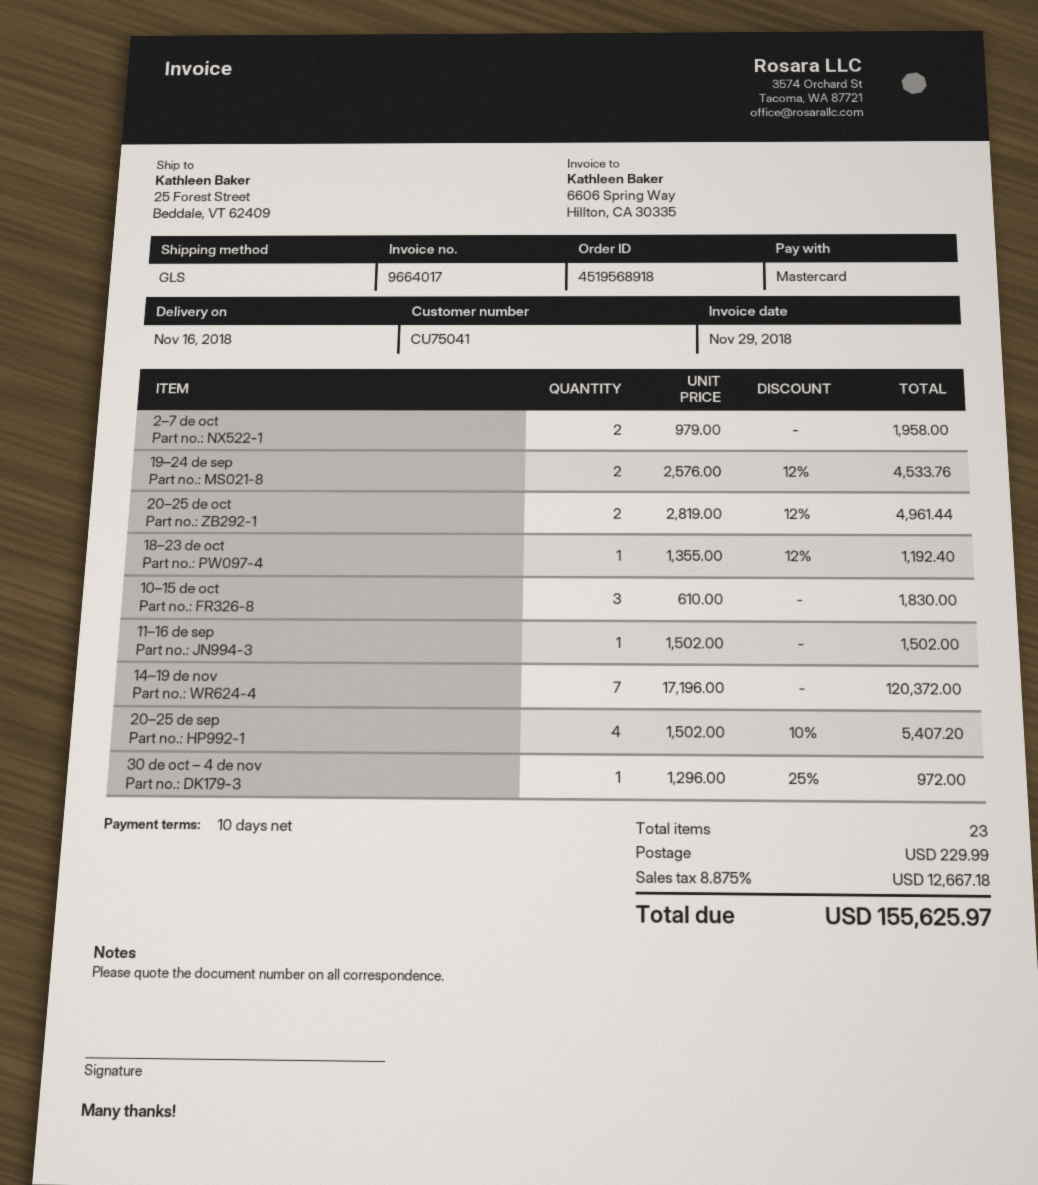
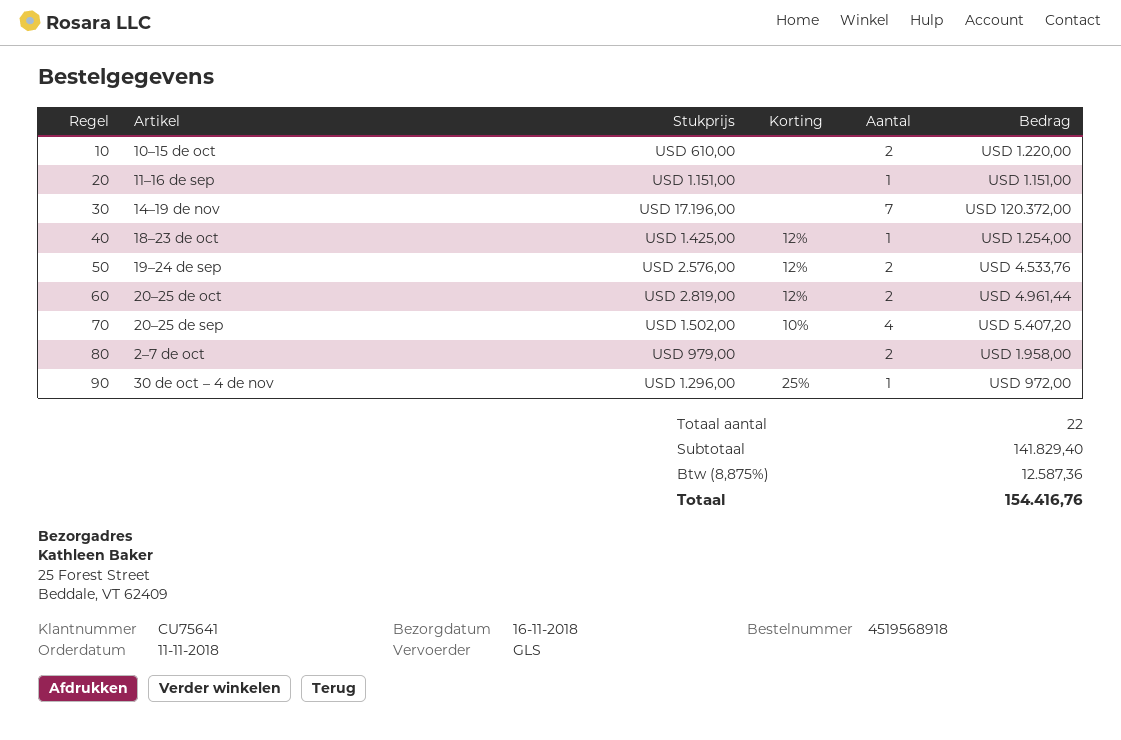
customer number: CU75041 -> CU75641
18–23 de oct: 1 x 1355.00 - 12% = 1192.40 -> 1 x 1425.00 - 12% = 1254.00
10–15 de oct: 3 x 610.00 = 1830.00 -> 2 x 610.00 = 1220.00
11–16 de sep: 1 x 1502.00 = 1502.00 -> 1 x 1151.00 = 1151.00
total quantity: 23 -> 22
shipping: 229.99 -> none
tax: 8.875% = 12667.18 -> 8.875% = 12587.36
total: 155625.97 -> 154416.76

